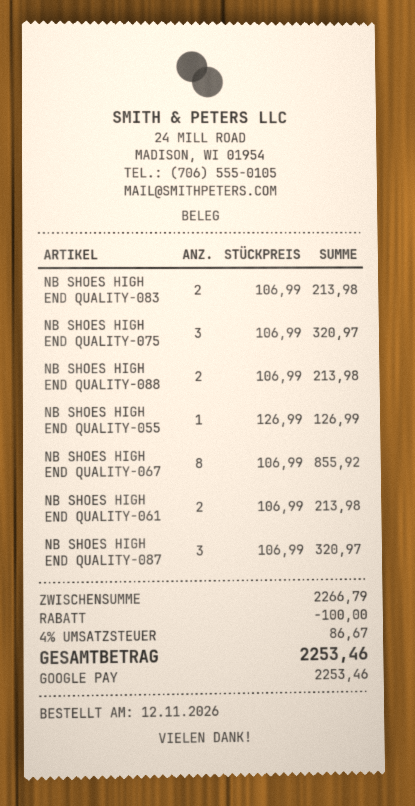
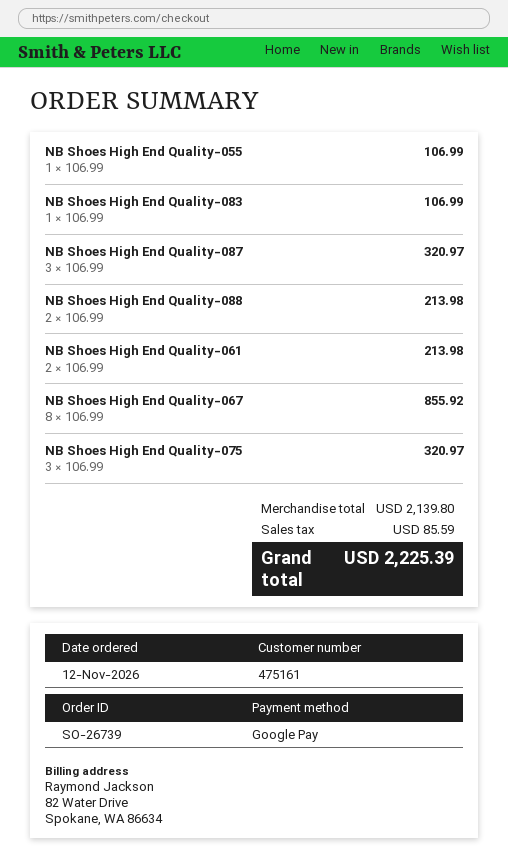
NB SHOES HIGH END QUALITY-083: 2 x 106.99 = 213.98 -> 1 x 106.99 = 106.99
NB SHOES HIGH END QUALITY-055: 1 x 126.99 = 126.99 -> 1 x 106.99 = 106.99
subtotal: 2266.79 -> 2139.80
discount: 100.00 -> none
tax: 86.67 -> 85.59
total: 2253.46 -> 2225.39

